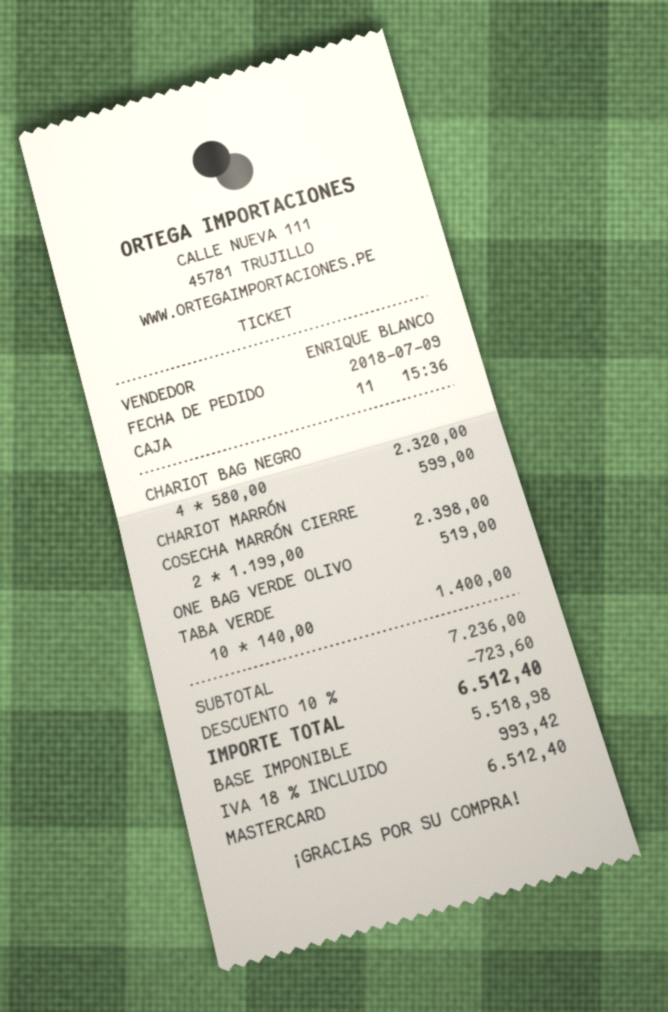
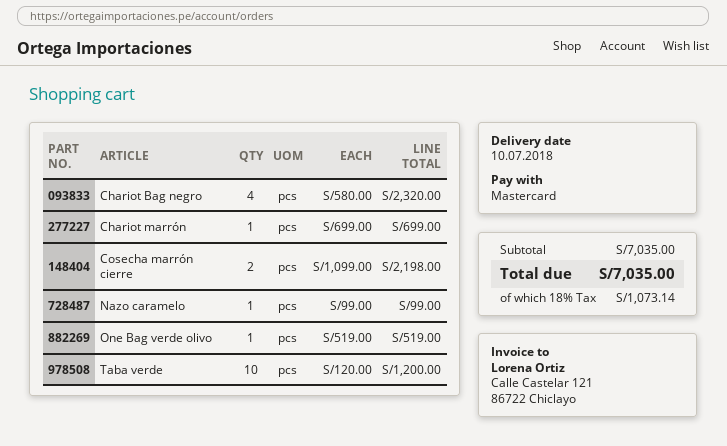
CHARIOT MARRÓN: 1 x 599.00 = 599.00 -> 1 x 699.00 = 699.00
COSECHA MARRÓN CIERRE: 2 x 1199.00 = 2398.00 -> 2 x 1099.00 = 2198.00
TABA VERDE: 10 x 140.00 = 1400.00 -> 10 x 120.00 = 1200.00
Nazo caramelo: none -> 1 x 99.00 = 99.00
subtotal: 7236.00 -> 7035.00
discount: 10% = 723.60 -> none
tax: 18% = 993.42 -> 18% = 1073.14
total: 6512.40 -> 7035.00

